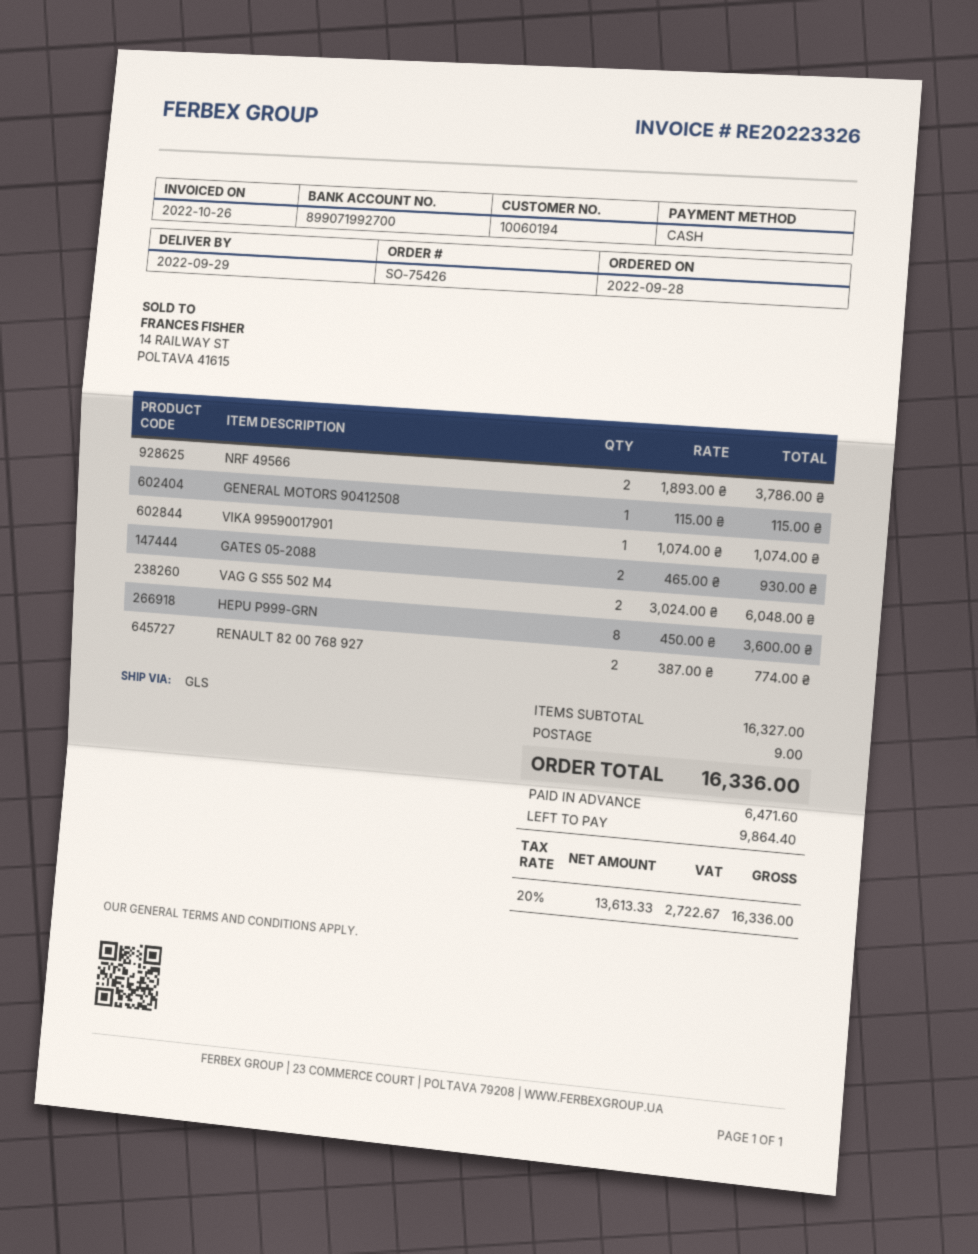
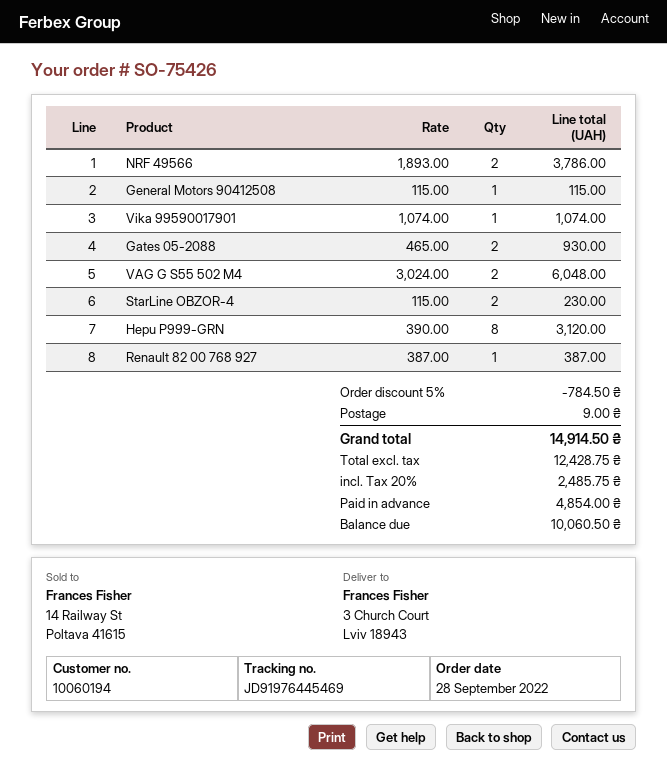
HEPU P999-GRN: 8 x 450.00 = 3600.00 -> 8 x 390.00 = 3120.00
RENAULT 82 00 768 927: 2 x 387.00 = 774.00 -> 1 x 387.00 = 387.00
StarLine OBZOR-4: none -> 2 x 115.00 = 230.00
discount: none -> 5% = 784.50
net: 13613.33 -> 12428.75
tax: 20% = 2722.67 -> 20% = 2485.75
total: 16336.00 -> 14914.50
deposit: 6471.60 -> 4854.00
balance: 9864.40 -> 10060.50

